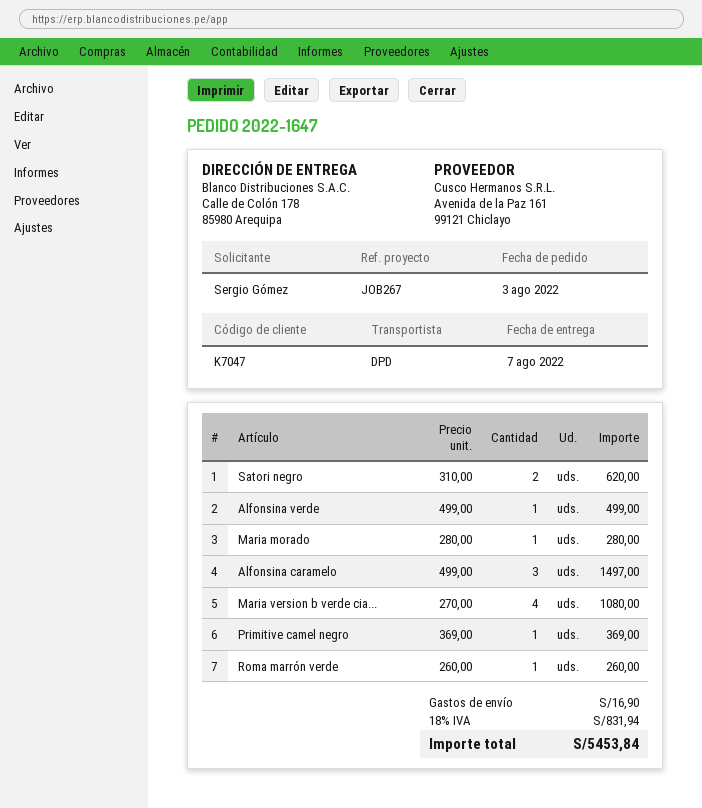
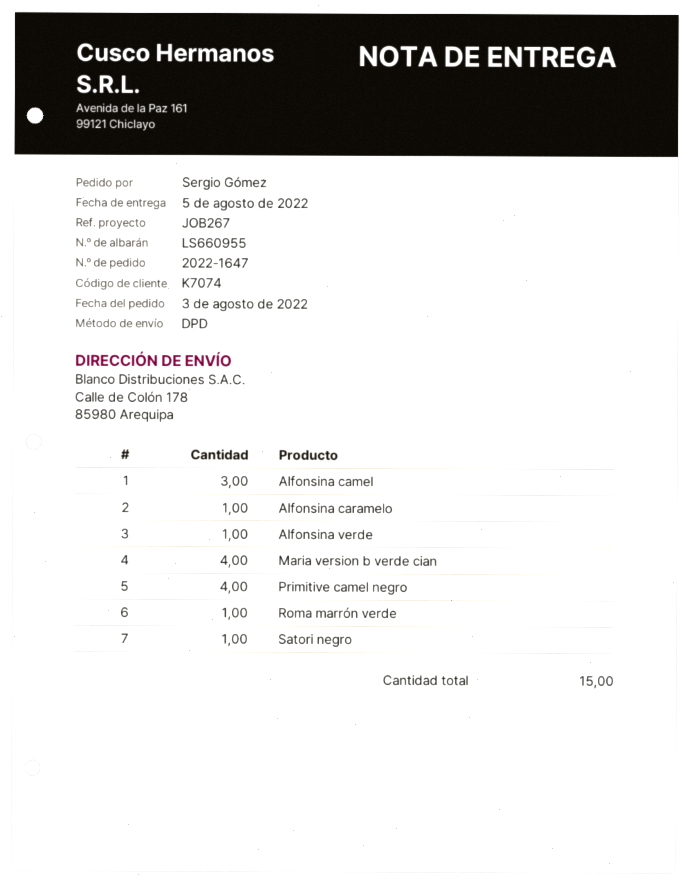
delivery date: 2022-08-07 -> 2022-08-05
customer number: K7047 -> K7074
Satori negro: 2 -> 1
Maria morado: 1 -> none
Alfonsina caramelo: 3 -> 1
Primitive camel negro: 1 -> 4
Alfonsina camel: none -> 3

